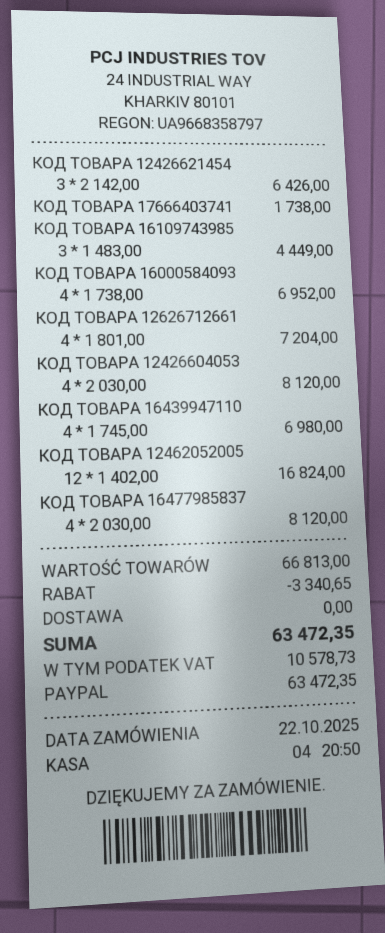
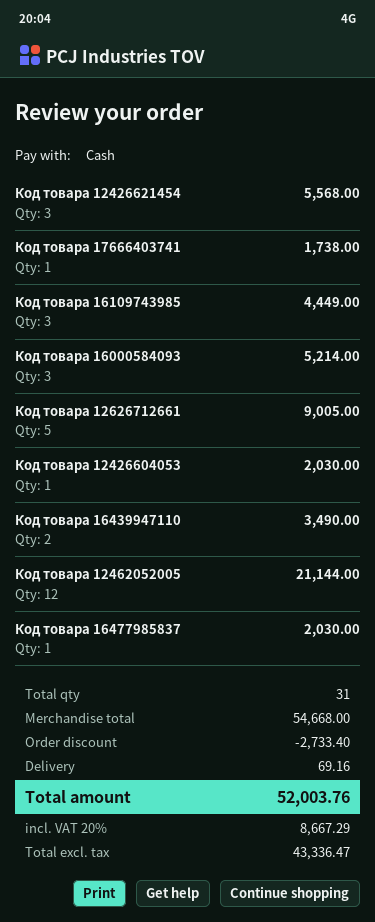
payment method: PayPal -> cash
КОД ТОВАРА 12426621454: 3 for 6426.00 -> 3 for 5568.00
КОД ТОВАРА 16000584093: 4 for 6952.00 -> 3 for 5214.00
КОД ТОВАРА 12626712661: 4 for 7204.00 -> 5 for 9005.00
КОД ТОВАРА 12426604053: 4 for 8120.00 -> 1 for 2030.00
КОД ТОВАРА 16439947110: 4 for 6980.00 -> 2 for 3490.00
КОД ТОВАРА 12462052005: 12 for 16824.00 -> 12 for 21144.00
КОД ТОВАРА 16477985837: 4 for 8120.00 -> 1 for 2030.00
subtotal: 66813.00 -> 54668.00
discount: 3340.65 -> 2733.40
shipping: 0.00 -> 69.16
tax: 10578.73 -> 8667.29
total: 63472.35 -> 52003.76

